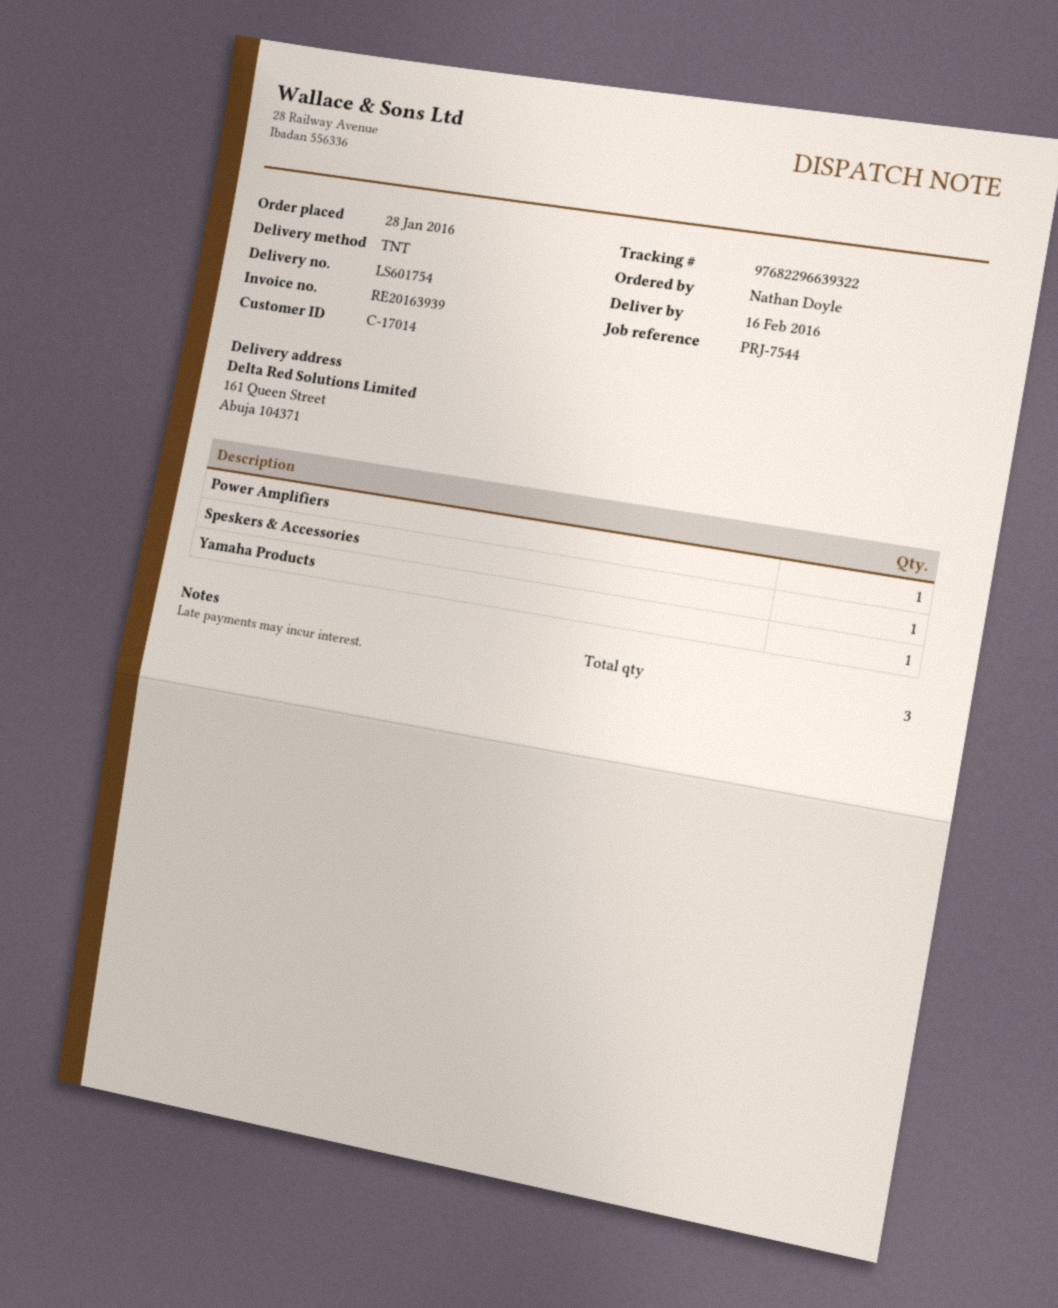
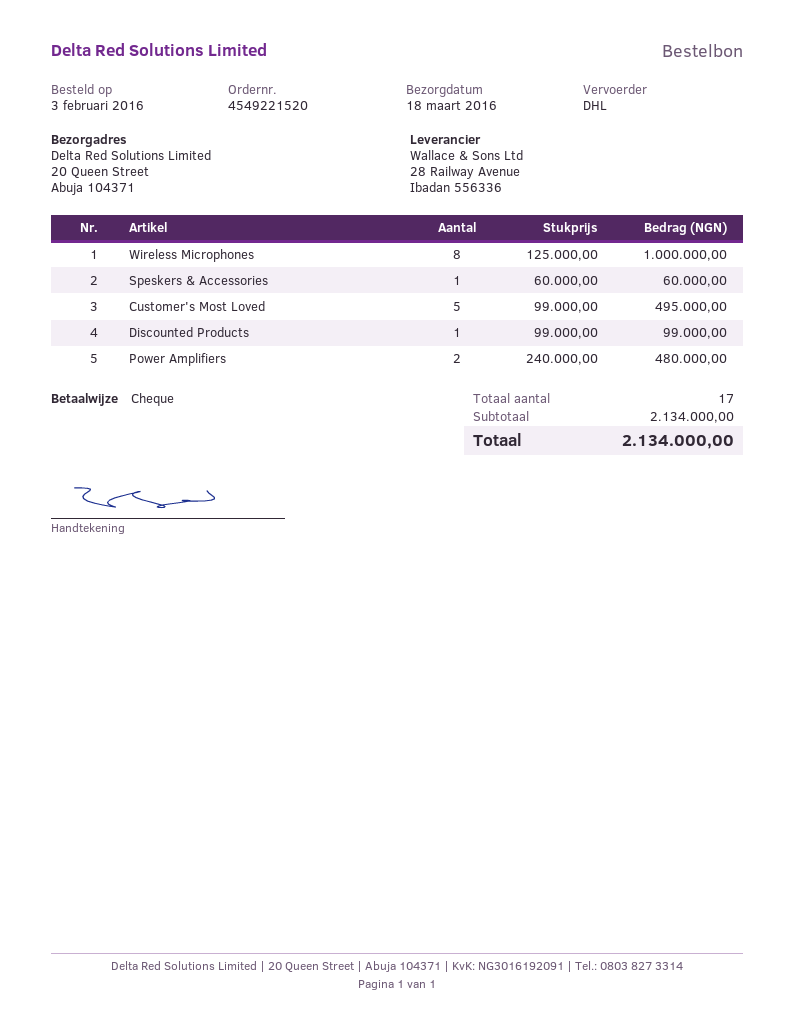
order date: 2016-01-28 -> 2016-02-03
delivery date: 2016-02-16 -> 2016-03-18
shipping method: TNT -> DHL
ship to: 161 Queen Street, Abuja 104371 -> 20 Queen Street, Abuja 104371
Power Amplifiers: 1 -> 2
Yamaha Products: 1 -> none
Wireless Microphones: none -> 8
Customer's Most Loved: none -> 5
Discounted Products: none -> 1
total quantity: 3 -> 17

